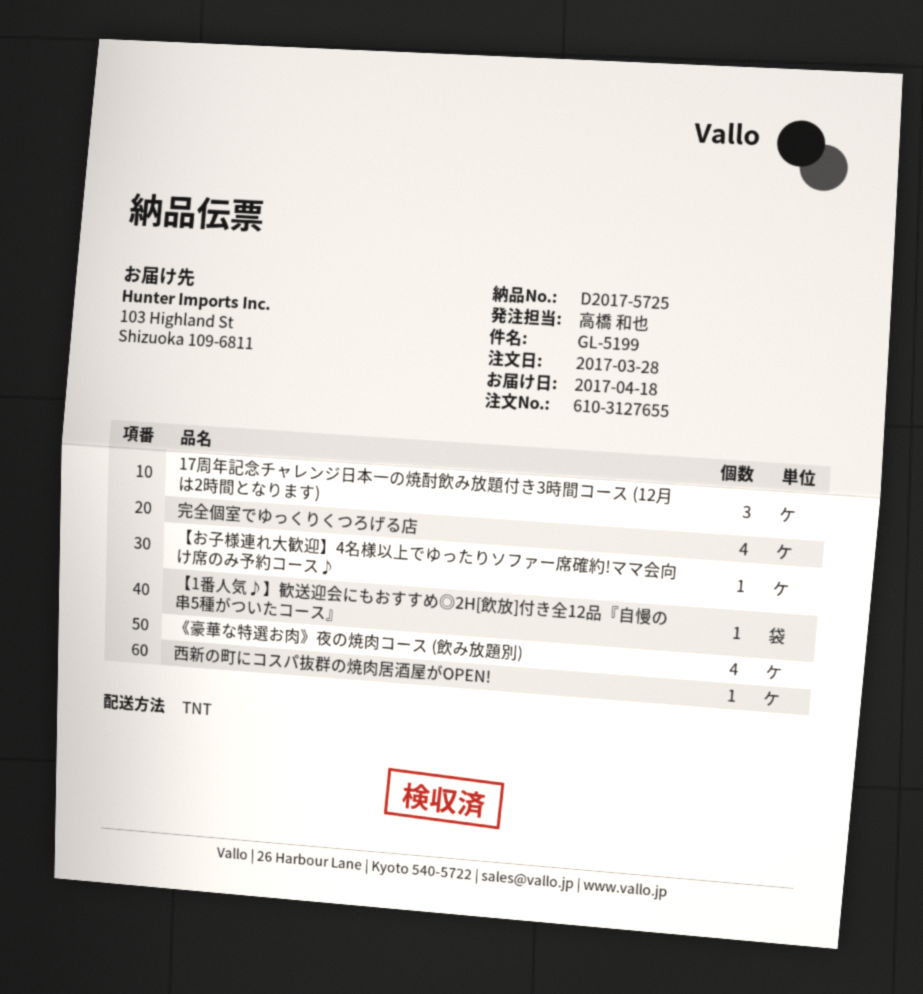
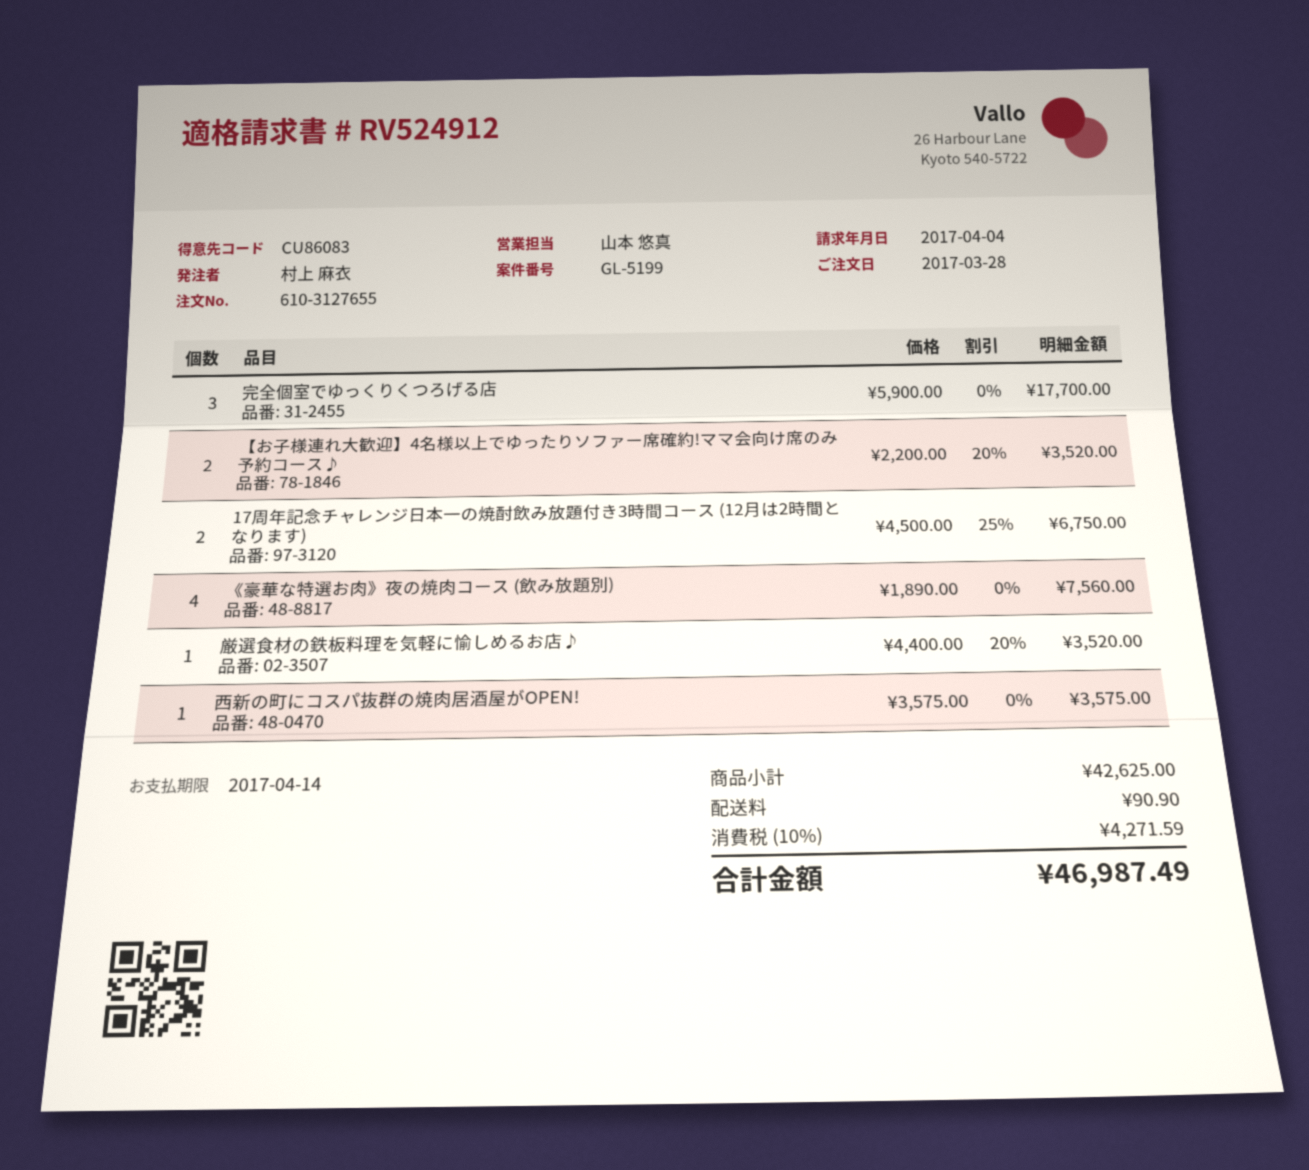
ordered by: 高橋 和也 -> 村上 麻衣
17周年記念チャレンジ日本一の焼酎飲み放題付き3時間コース (12月は2時間となります): 3 -> 2
完全個室でゆっくりくつろげる店: 4 -> 3
【お子様連れ大歓迎】4名様以上でゆったりソファー席確約!ママ会向け席のみ予約コース♪: 1 -> 2
【1番人気♪】歓送迎会にもおすすめ◎2H[飲放]付き全12品『自慢の串5種がついたコース』: 1 -> none
厳選食材の鉄板料理を気軽に愉しめるお店♪: none -> 1

